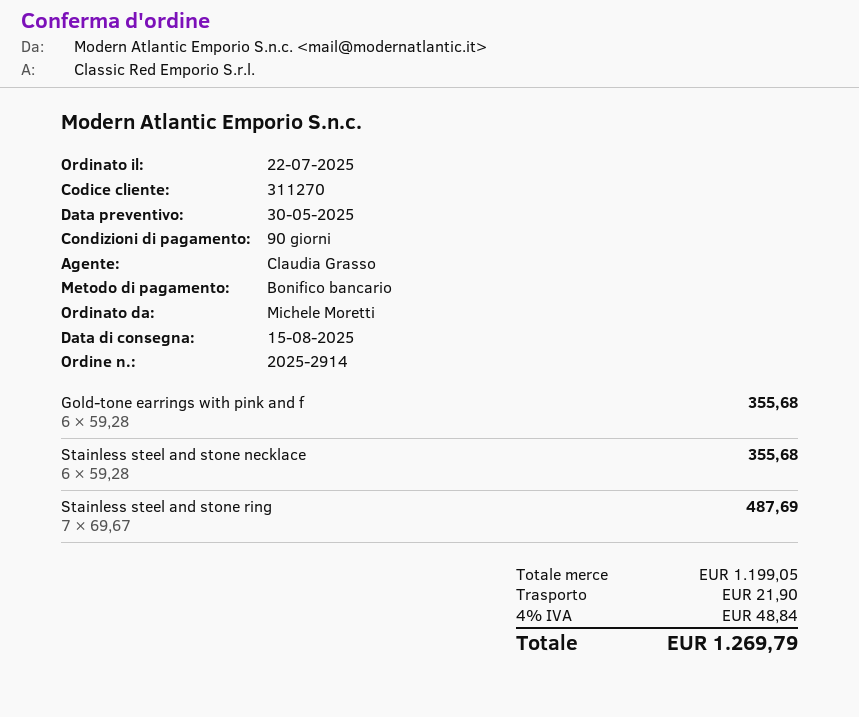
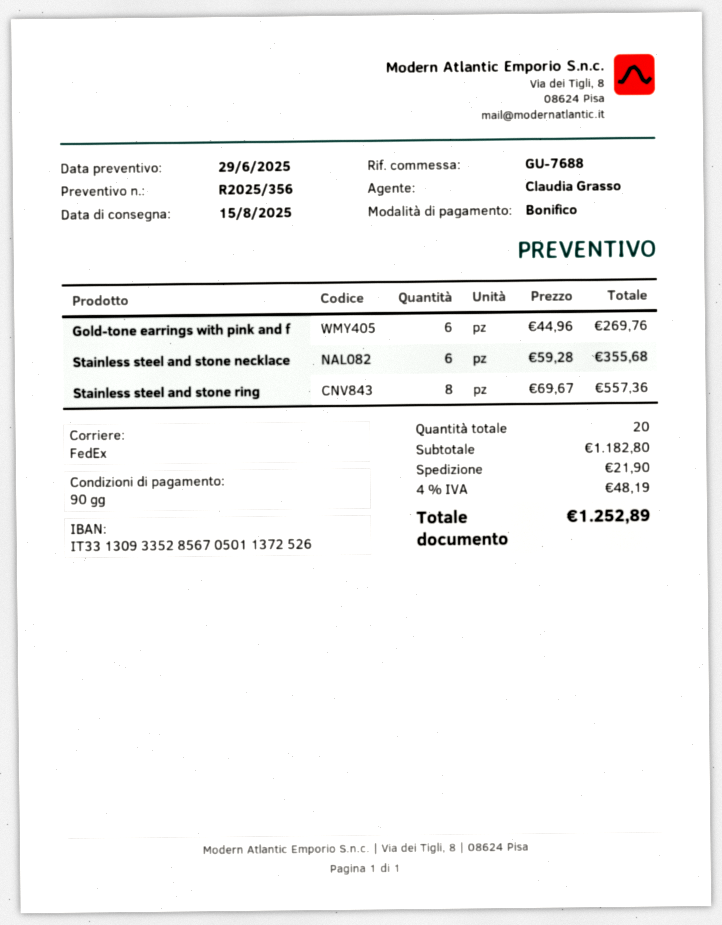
quote date: 2025-05-30 -> 2025-06-29
Gold-tone earrings with pink and f: 6 x 59.28 = 355.68 -> 6 x 44.96 = 269.76
Stainless steel and stone ring: 7 x 69.67 = 487.69 -> 8 x 69.67 = 557.36
subtotal: 1199.05 -> 1182.80
tax: 4% = 48.84 -> 4% = 48.19
total: 1269.79 -> 1252.89

